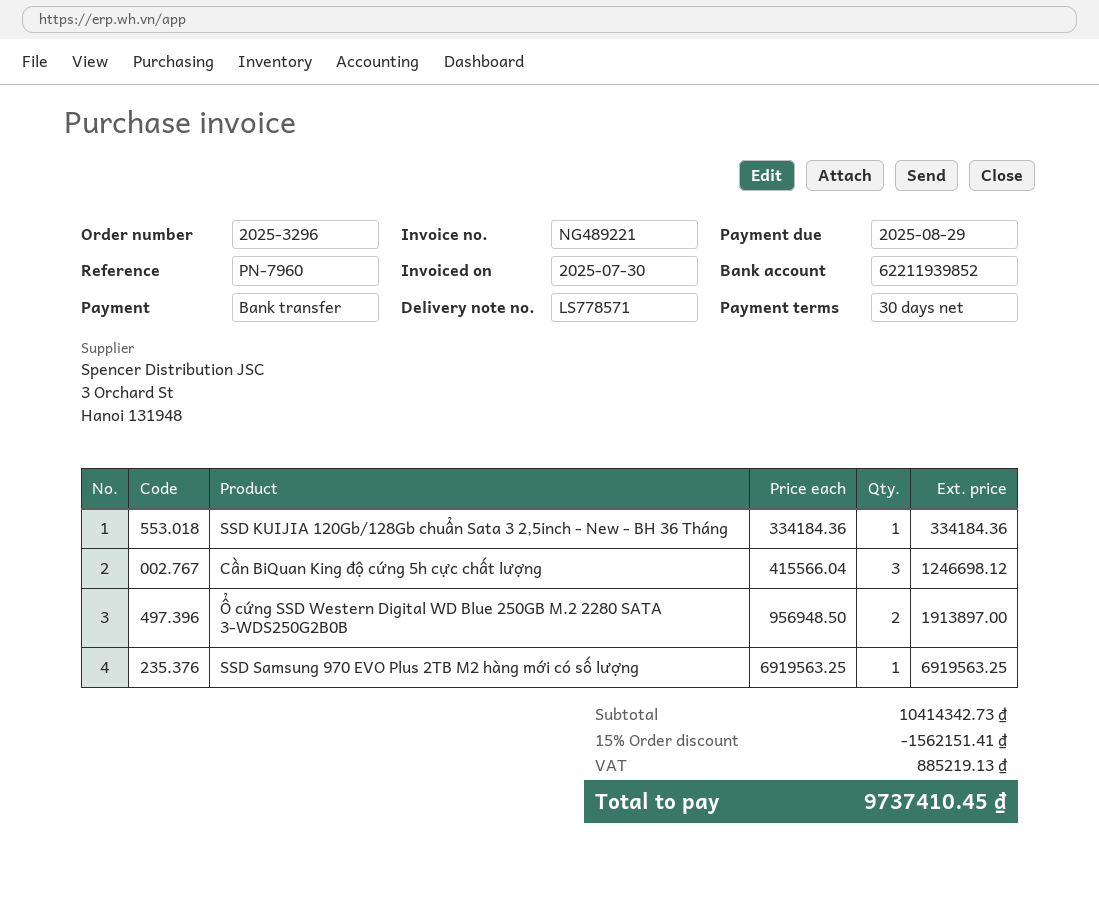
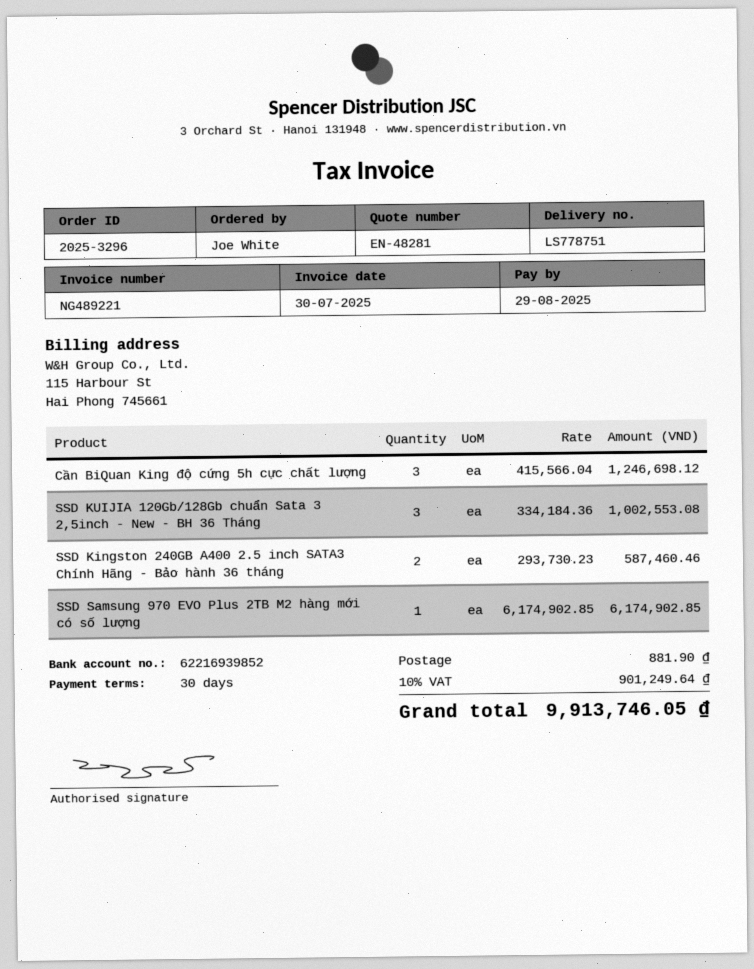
delivery note number: LS778571 -> LS778751
bank account: 62211939852 -> 62216939852
SSD KUIJIA 120Gb/128Gb chuẩn Sata 3 2,5inch - New - BH 36 Tháng: 1 x 334184.36 = 334184.36 -> 3 x 334184.36 = 1002553.08
Ổ cứng SSD Western Digital WD Blue 250GB M.2 2280 SATA 3-WDS250G2B0B: 2 x 956948.50 = 1913897.00 -> none
SSD Samsung 970 EVO Plus 2TB M2 hàng mới có số lượng: 1 x 6919563.25 = 6919563.25 -> 1 x 6174902.85 = 6174902.85
SSD Kingston 240GB A400 2.5 inch SATA3 Chính Hãng - Bảo hành 36 tháng: none -> 2 x 293730.23 = 587460.46
discount: 15% = 1562151.41 -> none
shipping: none -> 881.90
tax: 885219.13 -> 901249.64
total: 9737410.45 -> 9913746.05

